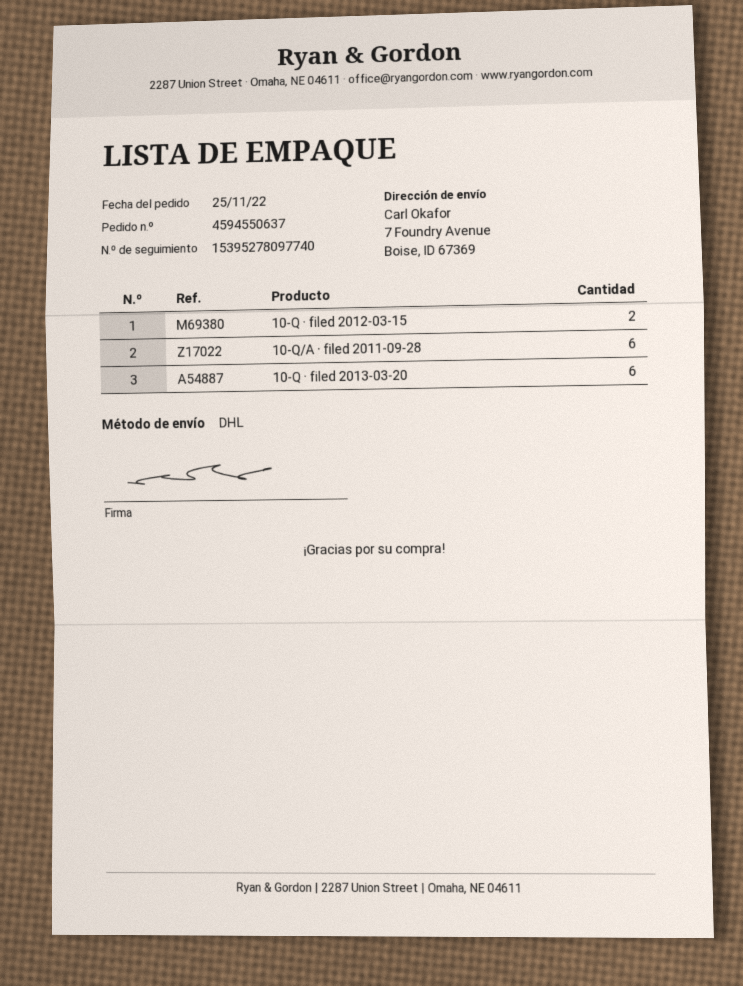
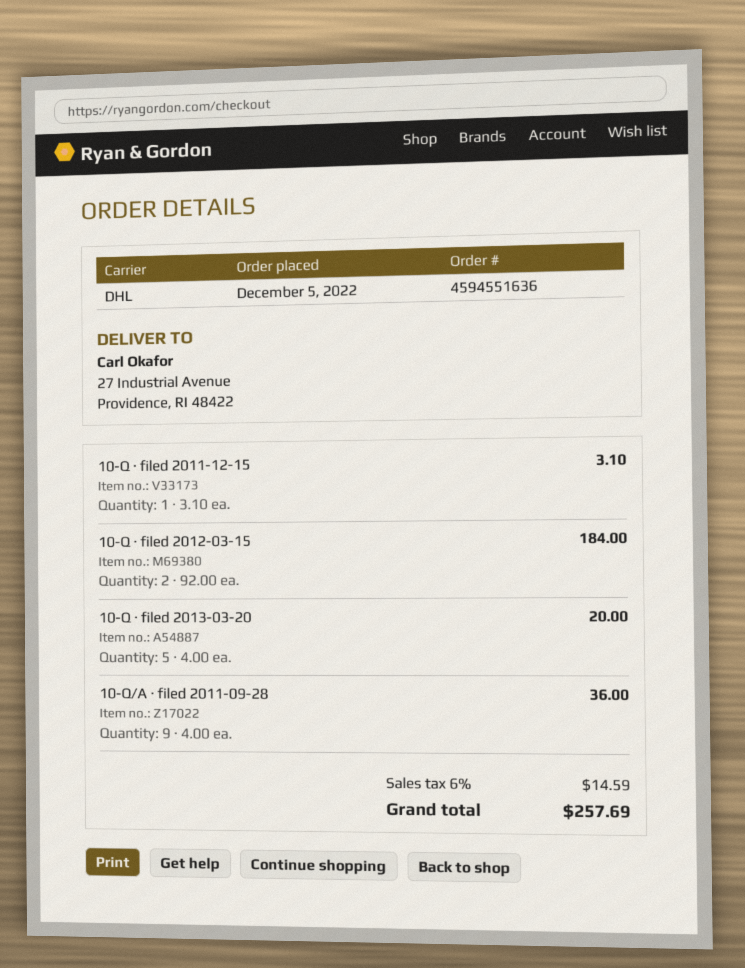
order number: 4594550637 -> 4594551636
order date: 2022-11-25 -> 2022-12-05
ship to: 7 Foundry Avenue, Boise, ID 67369 -> 27 Industrial Avenue, Providence, RI 48422
10-Q/A · filed 2011-09-28: 6 -> 9
10-Q · filed 2013-03-20: 6 -> 5
10-Q · filed 2011-12-15: none -> 1

